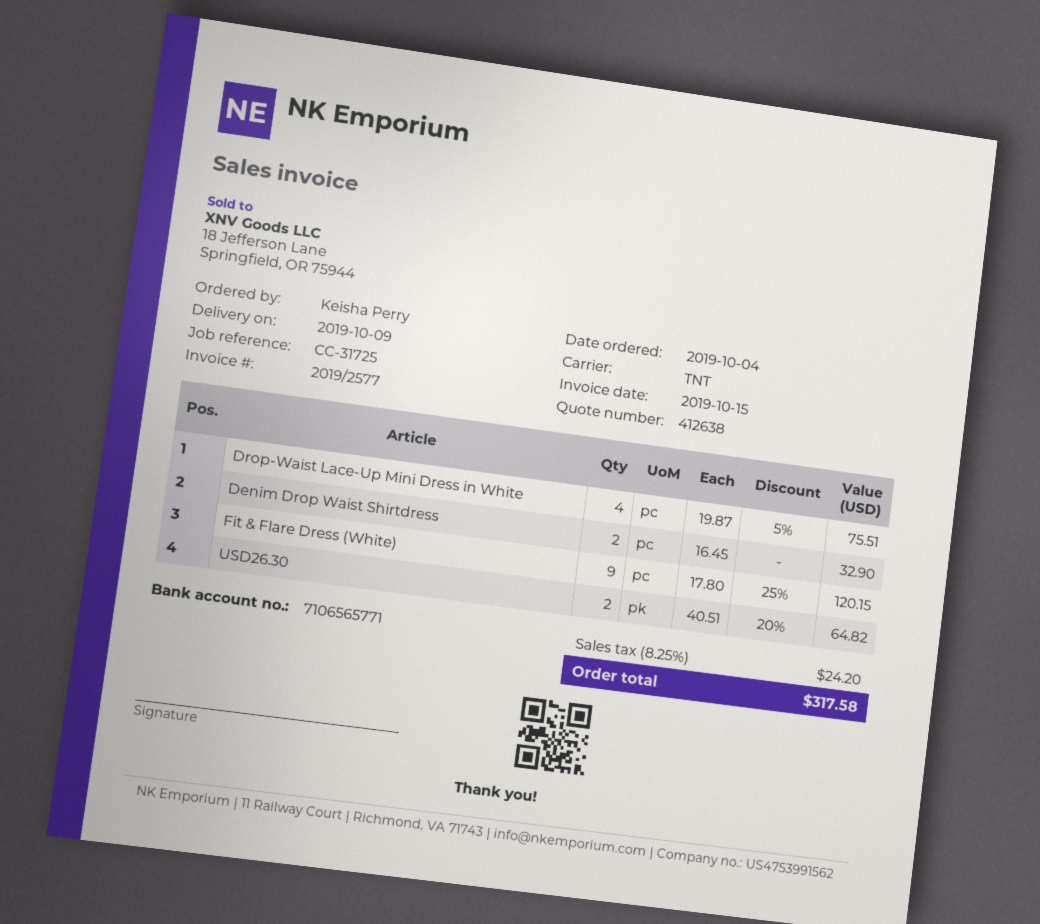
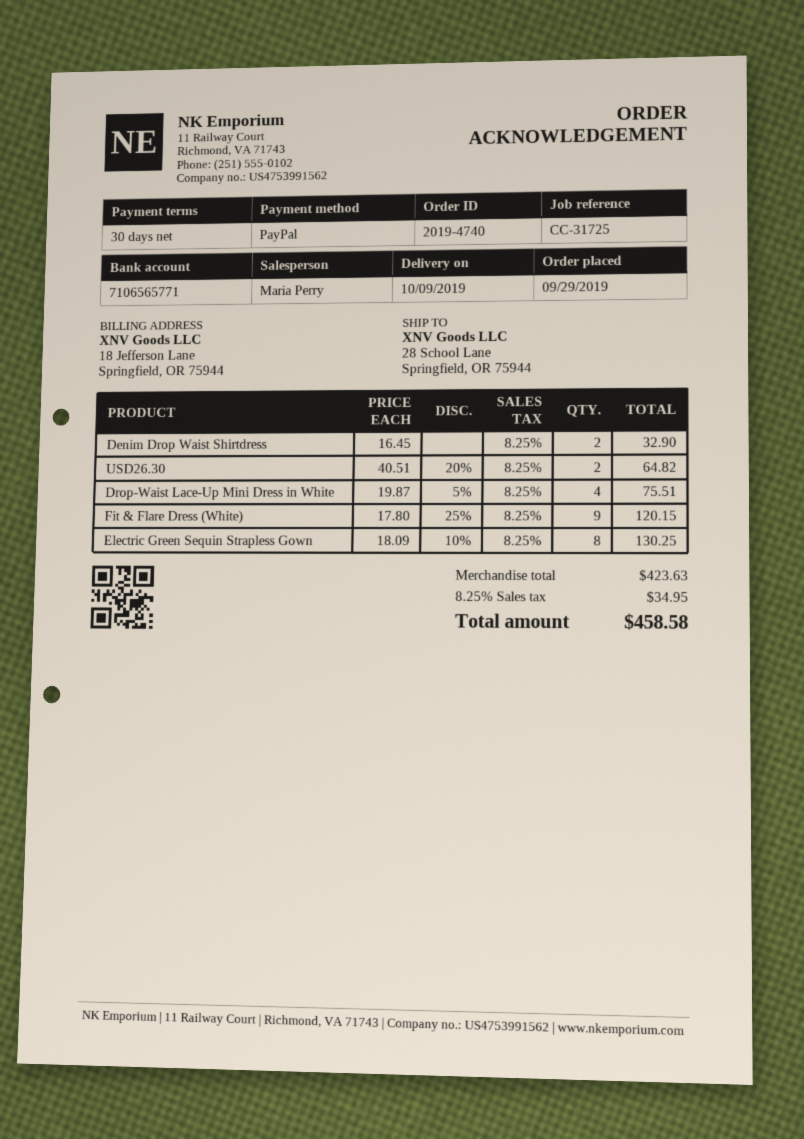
order date: 2019-10-04 -> 2019-09-29
Electric Green Sequin Strapless Gown: none -> 8 x 18.09 - 10% = 130.25
tax: 8.25% = 24.20 -> 8.25% = 34.95
total: 317.58 -> 458.58

